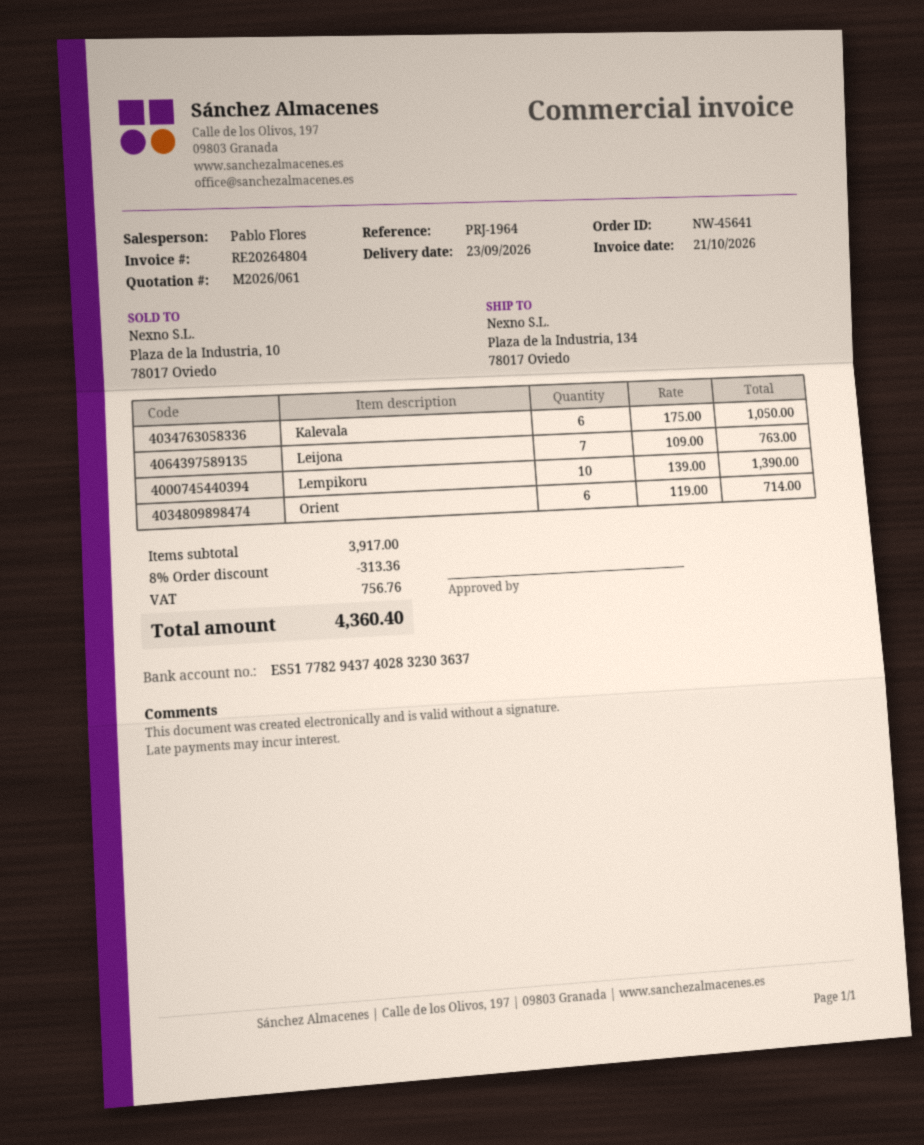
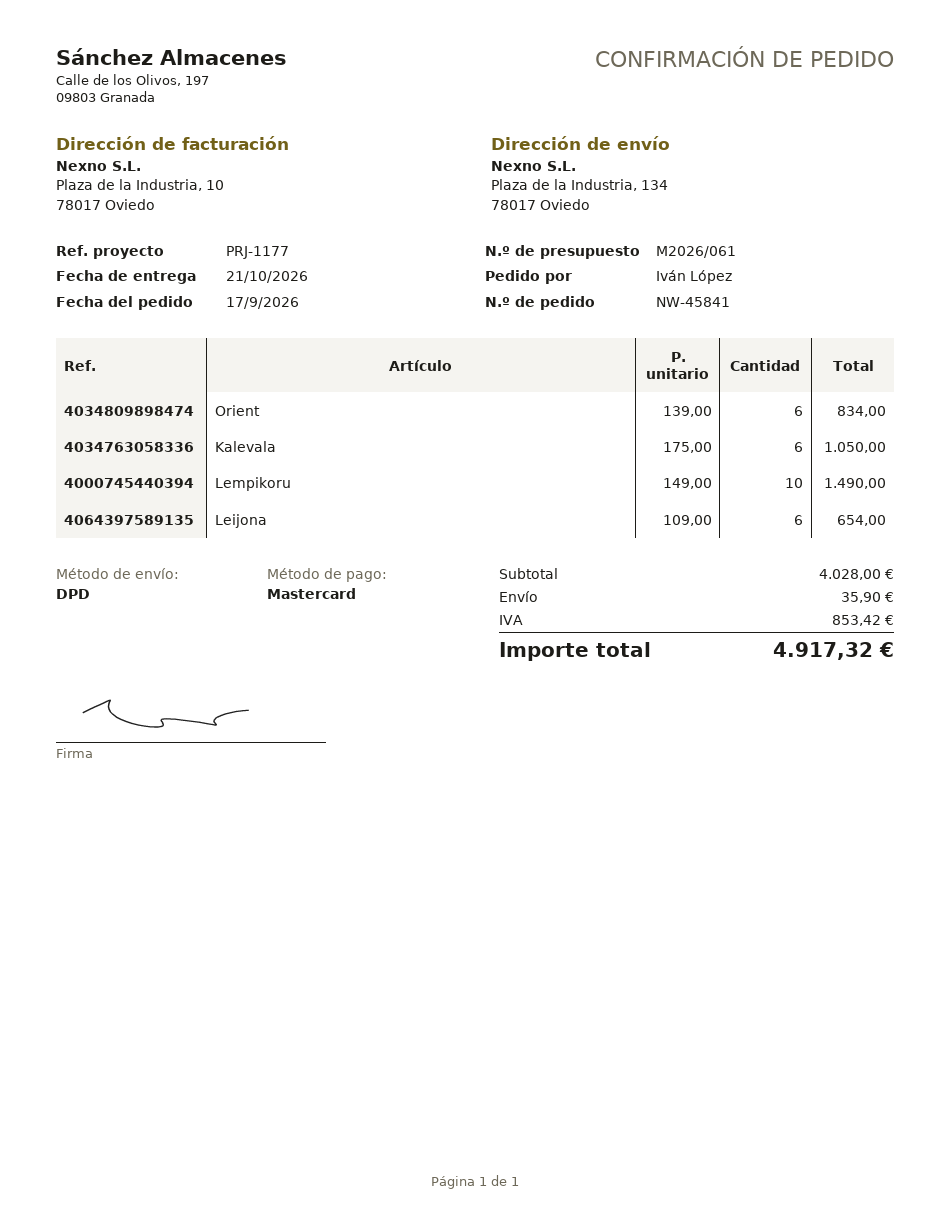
order number: NW-45641 -> NW-45841
delivery date: 2026-09-23 -> 2026-10-21
reference: PRJ-1964 -> PRJ-1177
Leijona: 7 x 109.00 = 763.00 -> 6 x 109.00 = 654.00
Lempikoru: 10 x 139.00 = 1390.00 -> 10 x 149.00 = 1490.00
Orient: 6 x 119.00 = 714.00 -> 6 x 139.00 = 834.00
subtotal: 3917.00 -> 4028.00
discount: 8% = 313.36 -> none
shipping: none -> 35.90
tax: 756.76 -> 853.42
total: 4360.40 -> 4917.32

